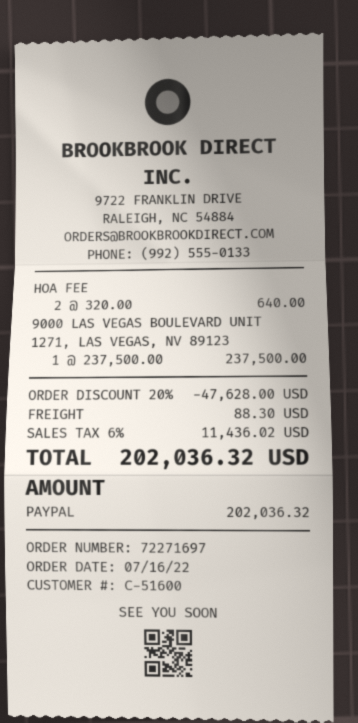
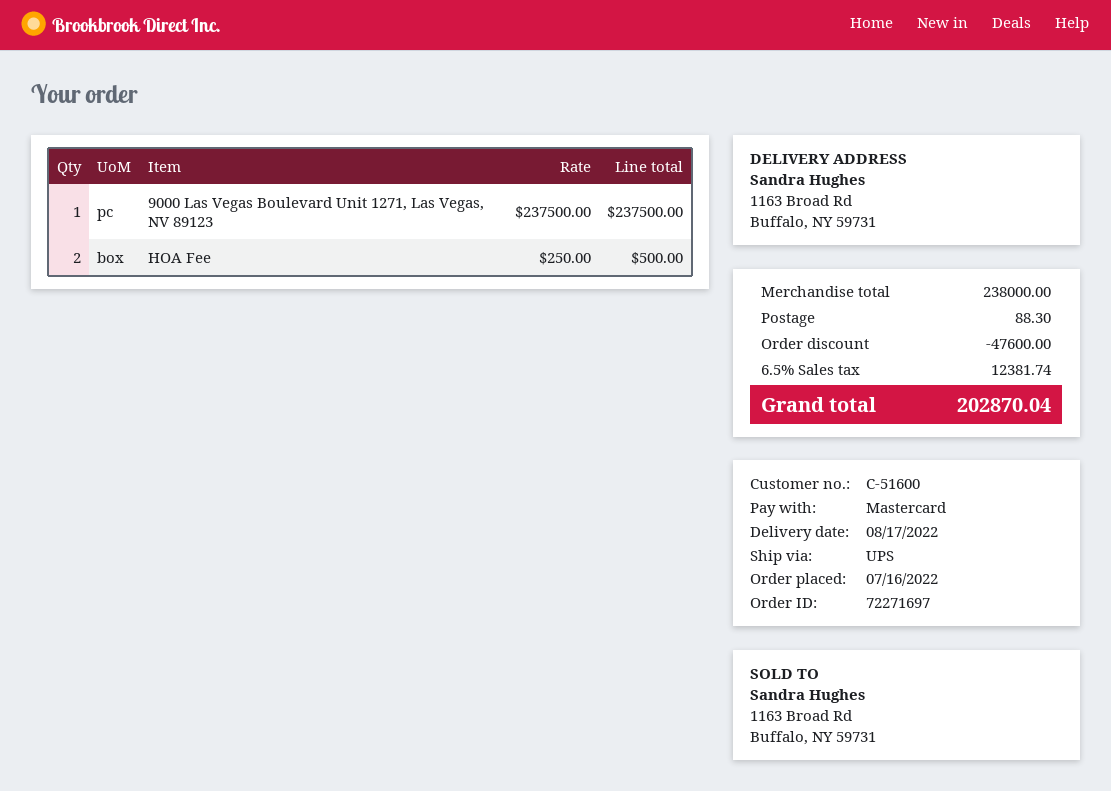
payment method: PayPal -> Mastercard
HOA FEE: 2 x 320.00 = 640.00 -> 2 x 250.00 = 500.00
discount: 47628.00 -> 47600.00
tax: 6% = 11436.02 -> 6.5% = 12381.74
total: 202036.32 -> 202870.04

